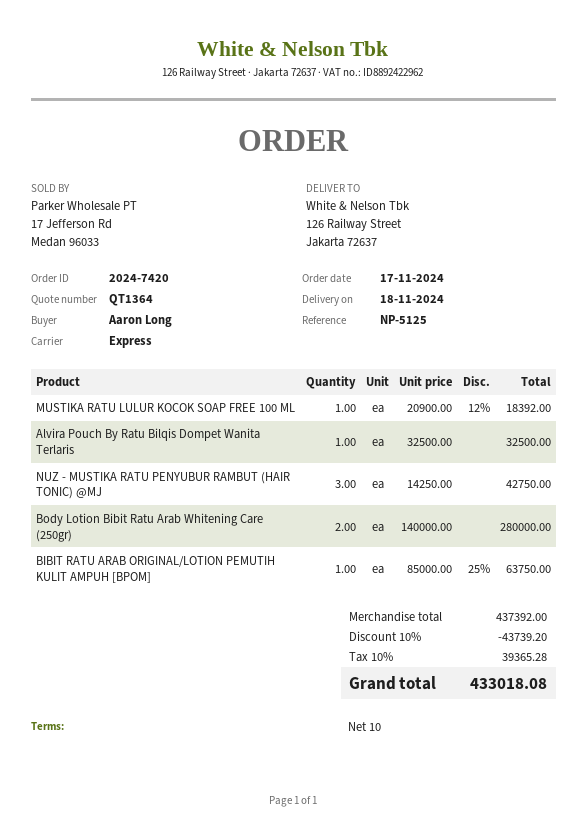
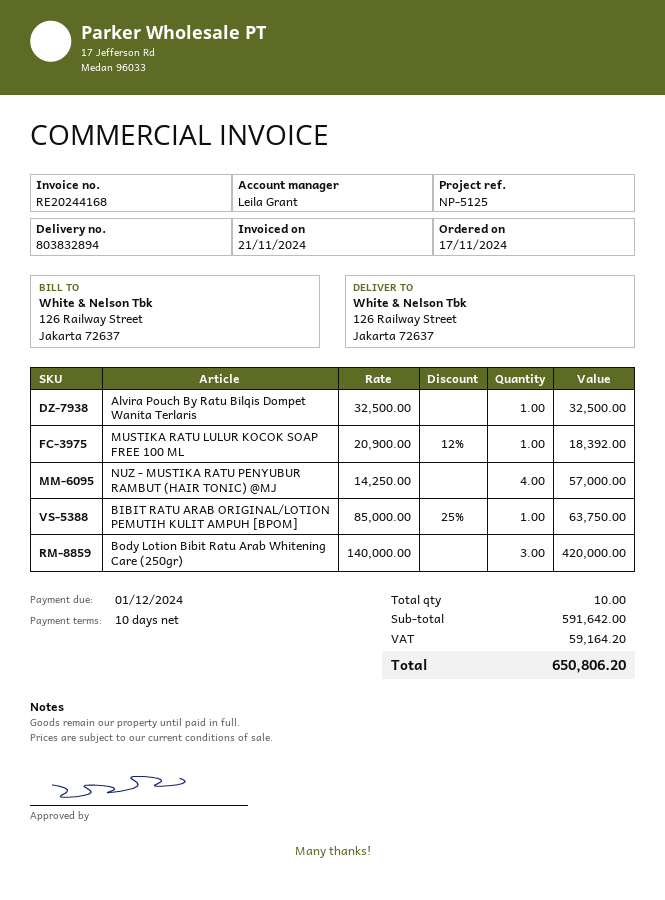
NUZ - MUSTIKA RATU PENYUBUR RAMBUT (HAIR TONIC) @MJ: 3 x 14250.00 = 42750.00 -> 4 x 14250.00 = 57000.00
Body Lotion Bibit Ratu Arab Whitening Care (250gr): 2 x 140000.00 = 280000.00 -> 3 x 140000.00 = 420000.00
subtotal: 437392.00 -> 591642.00
discount: 10% = 43739.20 -> none
tax: 39365.28 -> 59164.20
total: 433018.08 -> 650806.20

